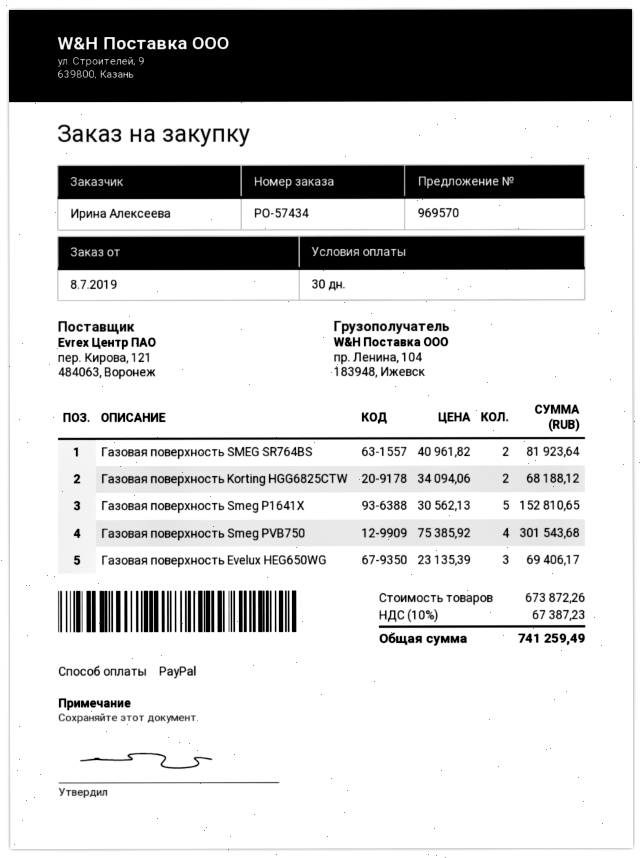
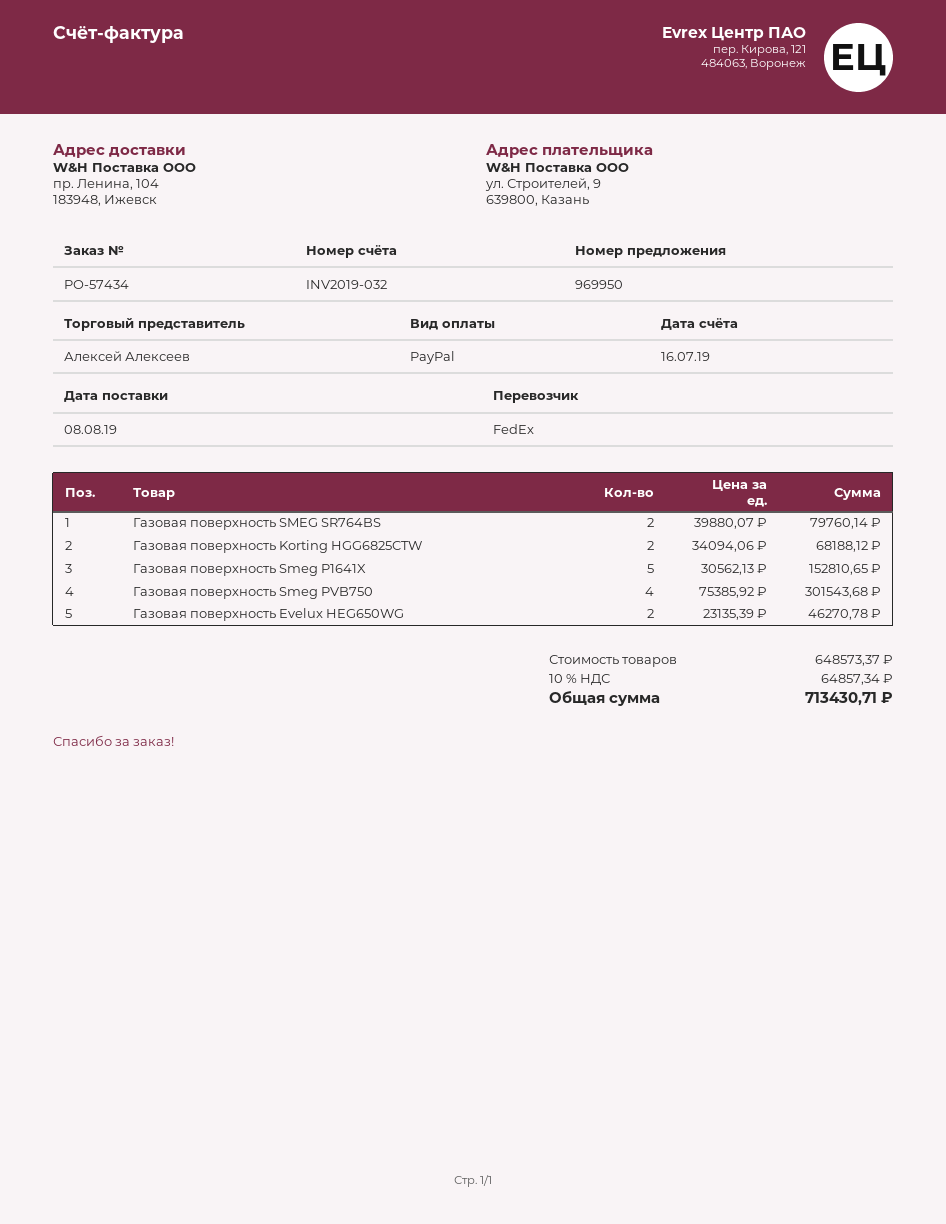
quote number: 969570 -> 969950
Газовая поверхность SMEG SR764BS: 2 x 40961.82 = 81923.64 -> 2 x 39880.07 = 79760.14
Газовая поверхность Evelux HEG650WG: 3 x 23135.39 = 69406.17 -> 2 x 23135.39 = 46270.78
subtotal: 673872.26 -> 648573.37
tax: 10% = 67387.23 -> 10% = 64857.34
total: 741259.49 -> 713430.71

